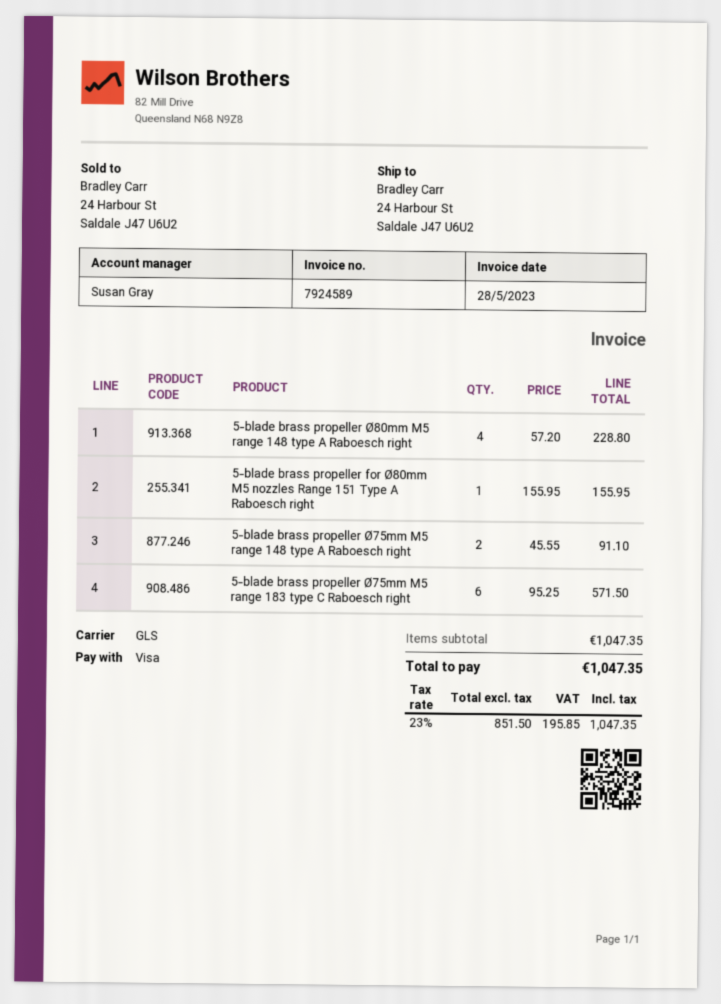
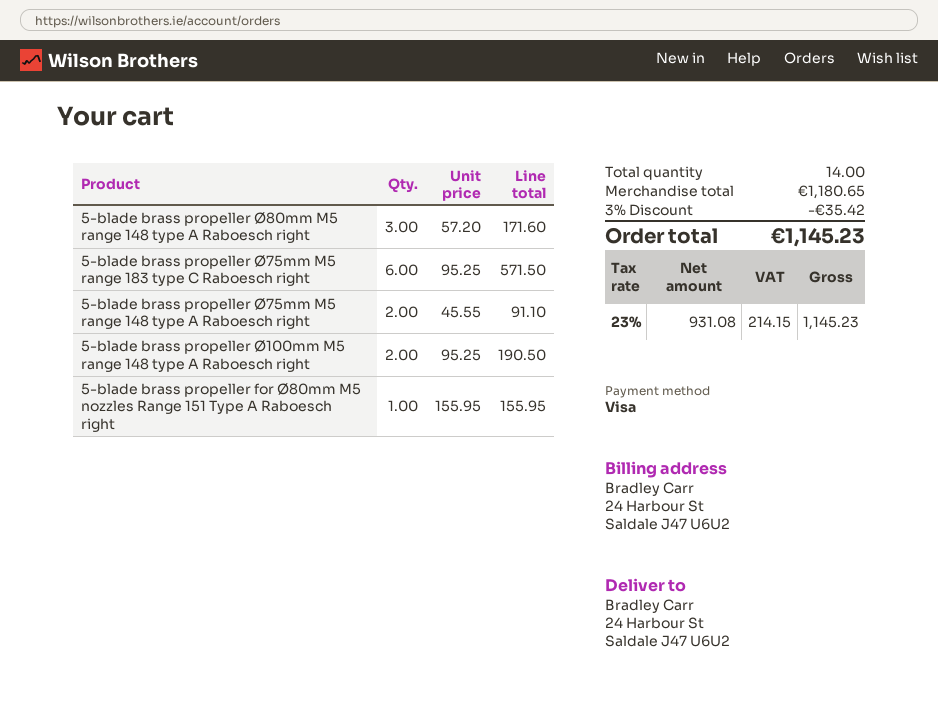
5-blade brass propeller Ø80mm M5 range 148 type A Raboesch right: 4 x 57.20 = 228.80 -> 3 x 57.20 = 171.60
5-blade brass propeller Ø100mm M5 range 148 type A Raboesch right: none -> 2 x 95.25 = 190.50
subtotal: 1047.35 -> 1180.65
discount: none -> 3% = 35.42
net: 851.50 -> 931.08
tax: 23% = 195.85 -> 23% = 214.15
total: 1047.35 -> 1145.23

